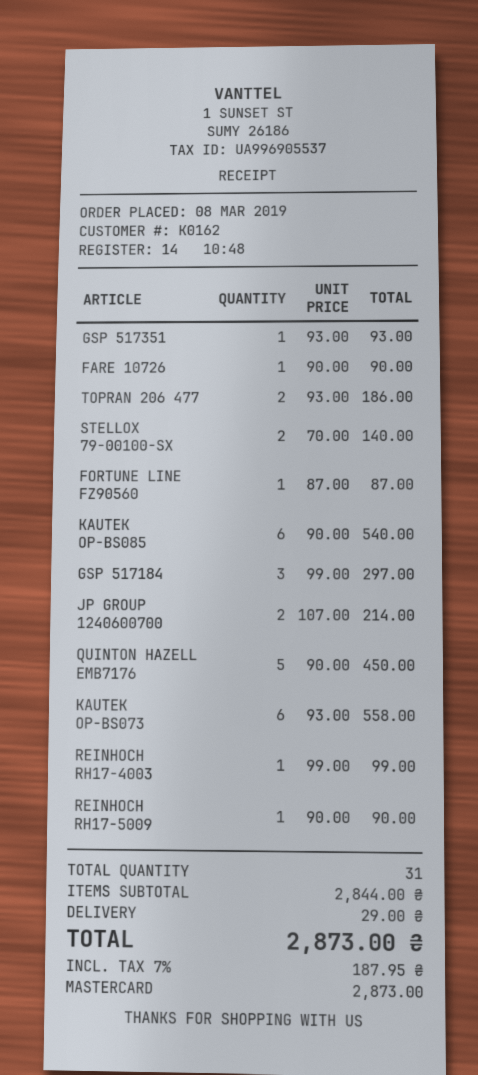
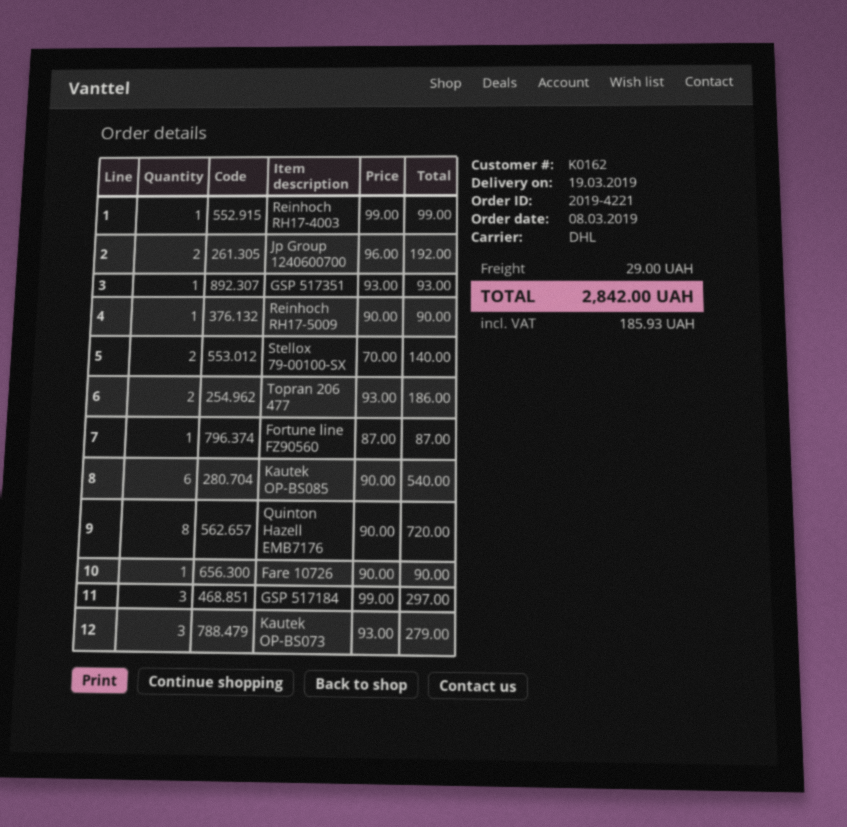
JP GROUP 1240600700: 2 x 107.00 = 214.00 -> 2 x 96.00 = 192.00
QUINTON HAZELL EMB7176: 5 x 90.00 = 450.00 -> 8 x 90.00 = 720.00
KAUTEK OP-BS073: 6 x 93.00 = 558.00 -> 3 x 93.00 = 279.00
tax: 187.95 -> 185.93
total: 2873.00 -> 2842.00

